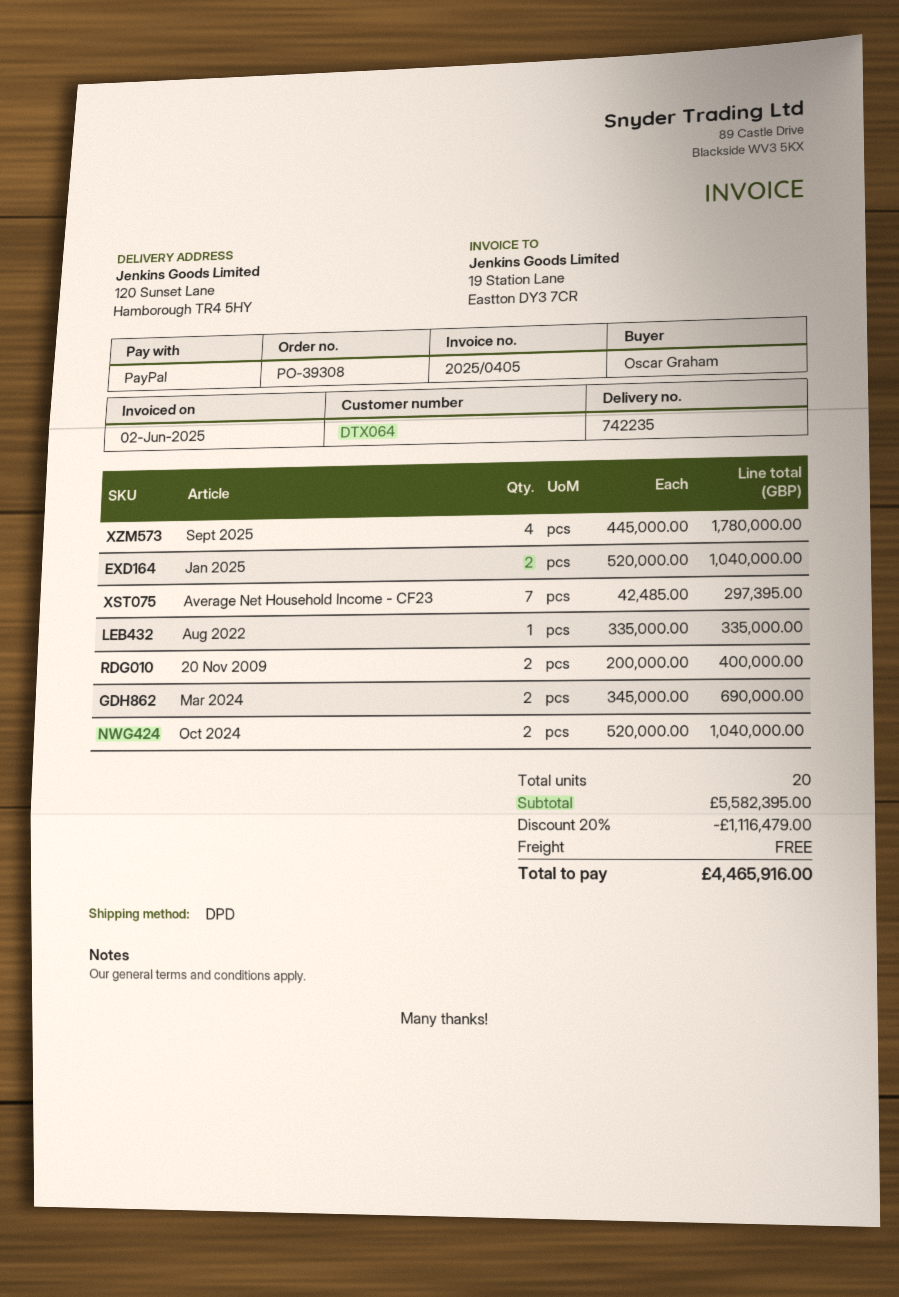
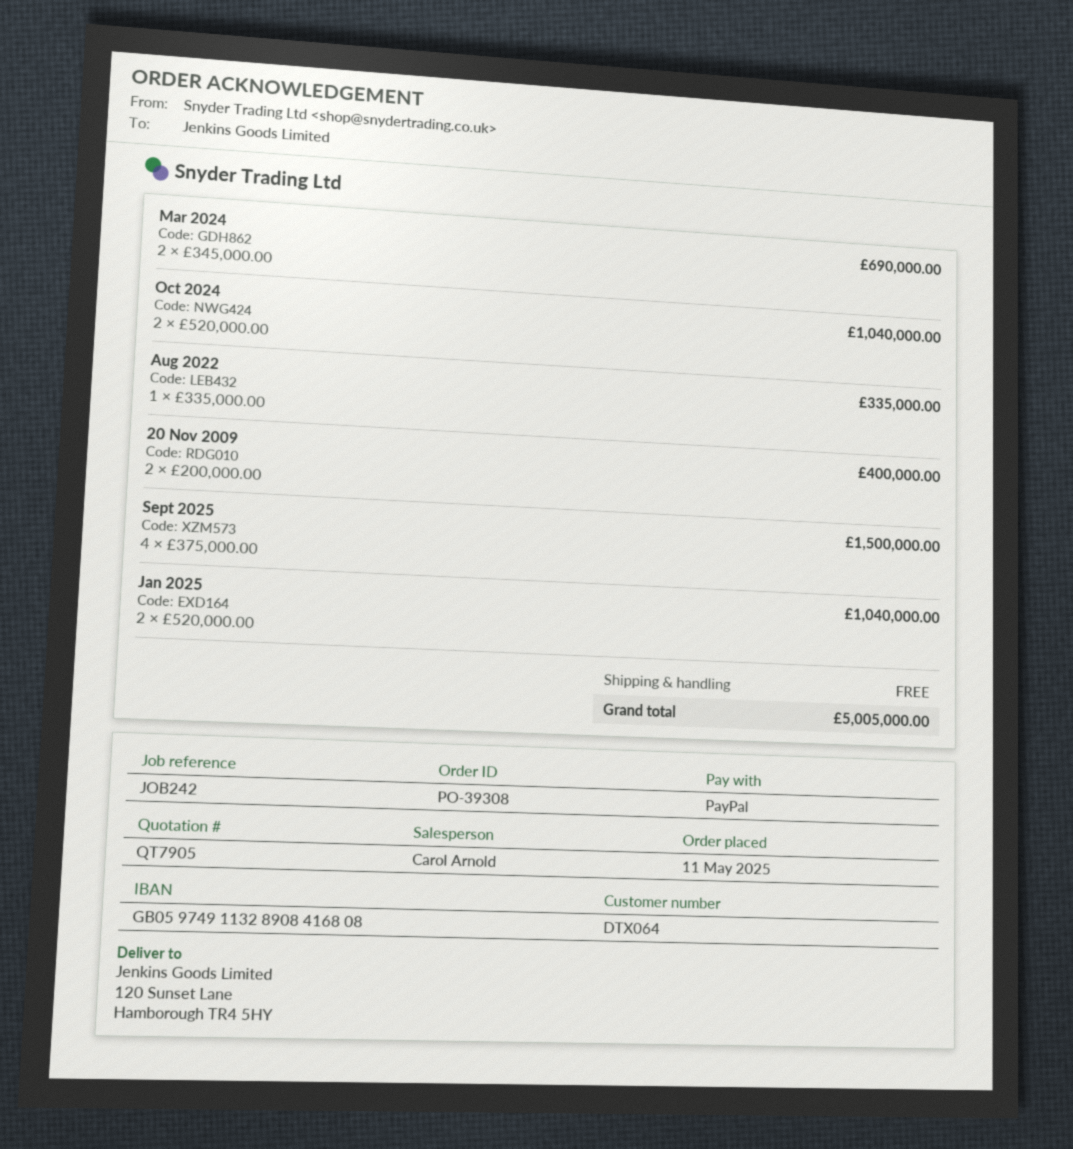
Sept 2025: 4 x 445000.00 = 1780000.00 -> 4 x 375000.00 = 1500000.00
Average Net Household Income - CF23: 7 x 42485.00 = 297395.00 -> none
discount: 20% = 1116479.00 -> none
total: 4465916.00 -> 5005000.00

